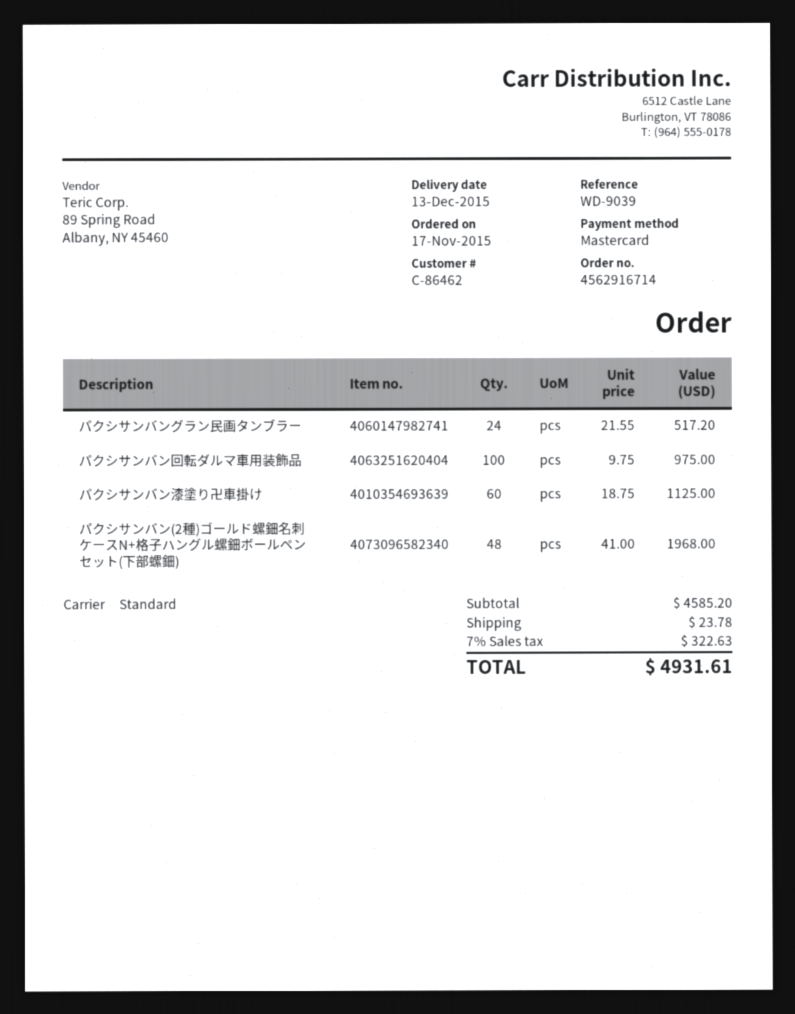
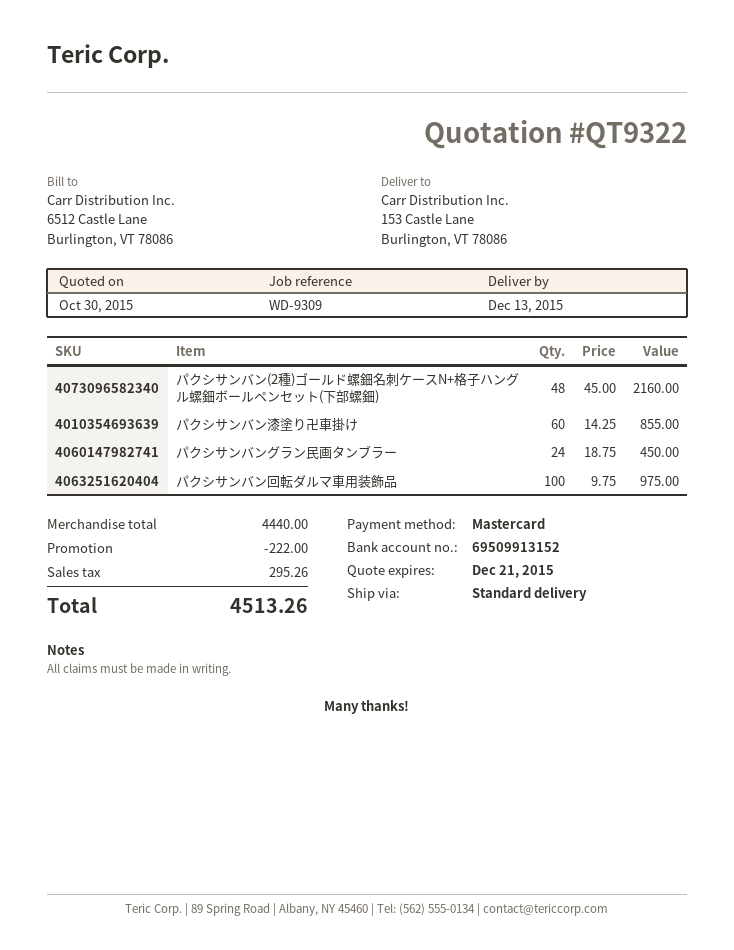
reference: WD-9039 -> WD-9309
パクシサンバングラン民画タンブラー: 24 x 21.55 = 517.20 -> 24 x 18.75 = 450.00
パクシサンバン漆塗り卍車掛け: 60 x 18.75 = 1125.00 -> 60 x 14.25 = 855.00
パクシサンバン(2種)ゴールド螺鈿名刺ケースN+格子ハングル螺鈿ボールペンセット(下部螺鈿): 48 x 41.00 = 1968.00 -> 48 x 45.00 = 2160.00
subtotal: 4585.20 -> 4440.00
discount: none -> 222.00
shipping: 23.78 -> none
tax: 322.63 -> 295.26
total: 4931.61 -> 4513.26

